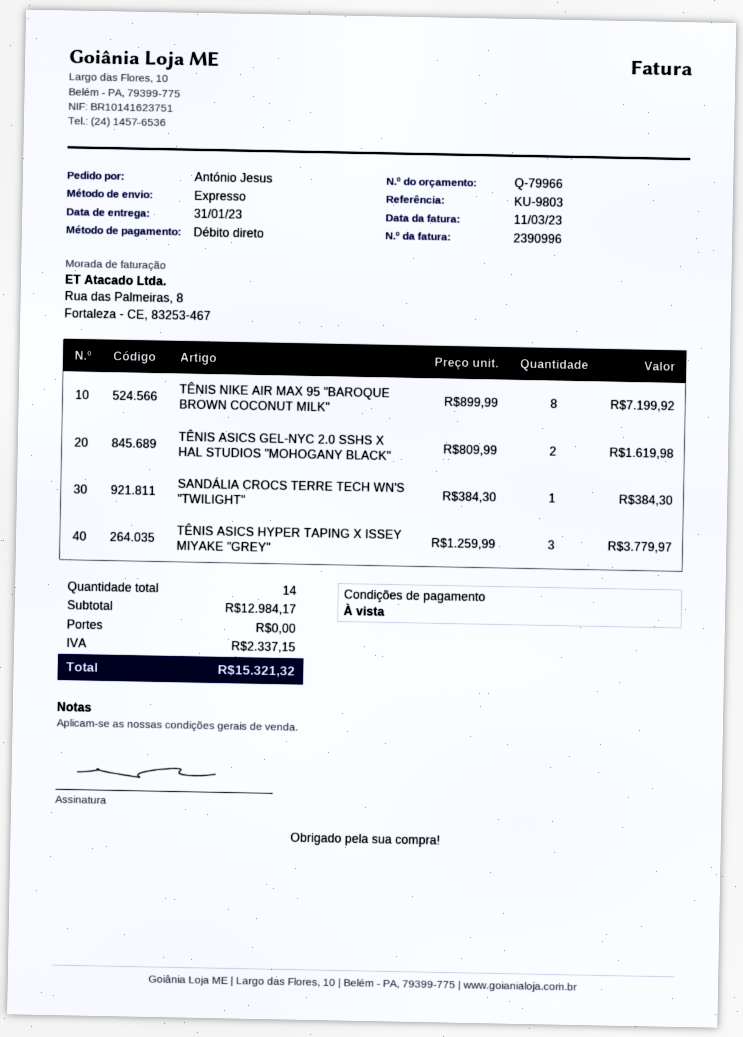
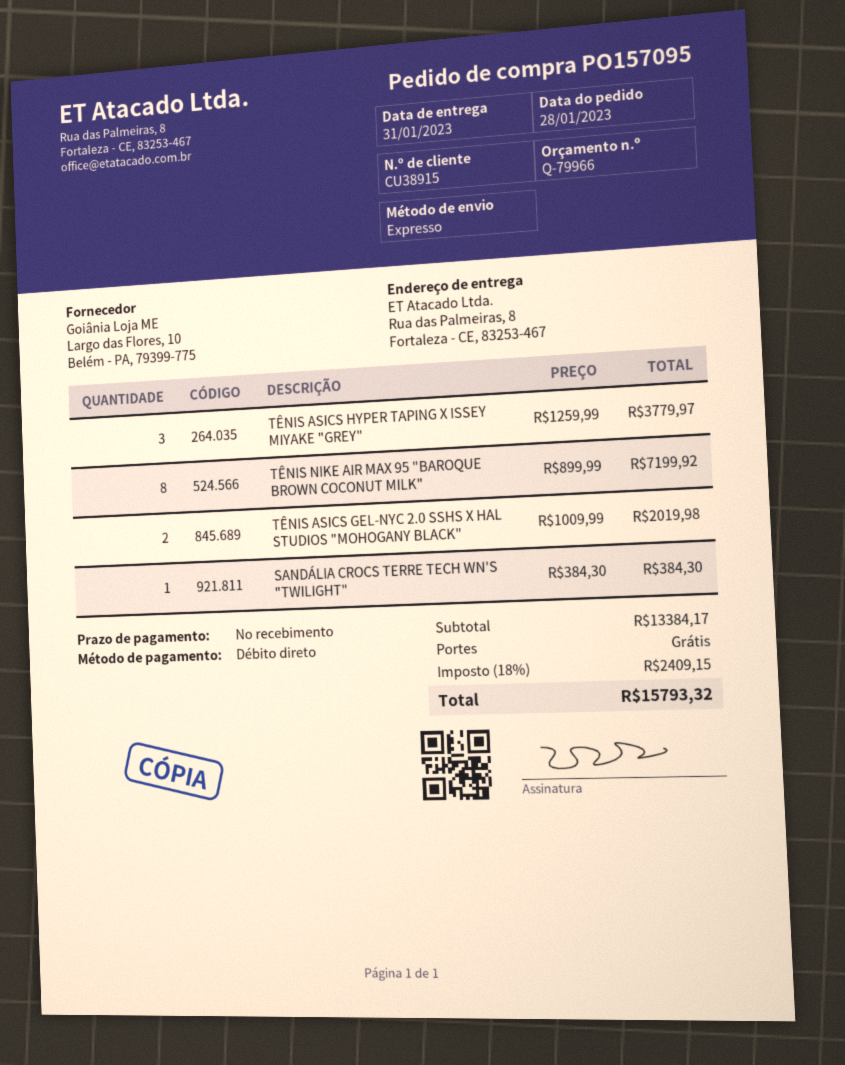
TÊNIS ASICS GEL-NYC 2.0 SSHS X HAL STUDIOS "MOHOGANY BLACK": 2 x 809.99 = 1619.98 -> 2 x 1009.99 = 2019.98
subtotal: 12984.17 -> 13384.17
tax: 2337.15 -> 2409.15
total: 15321.32 -> 15793.32

